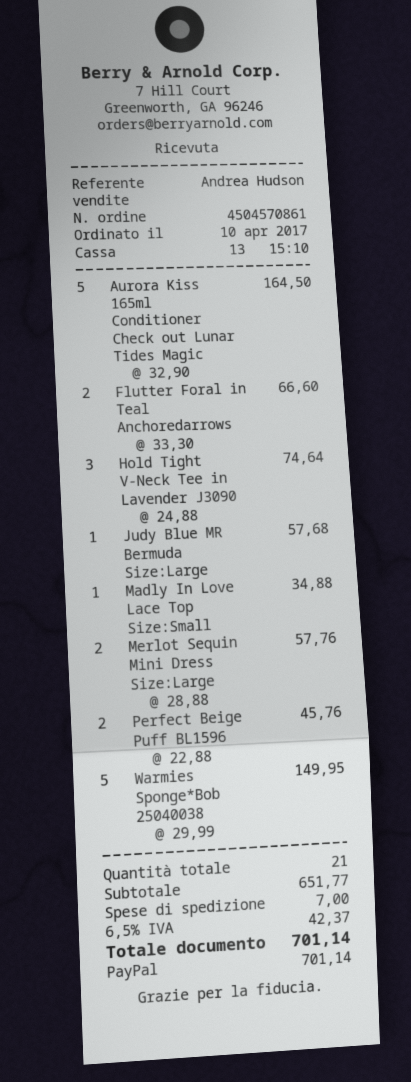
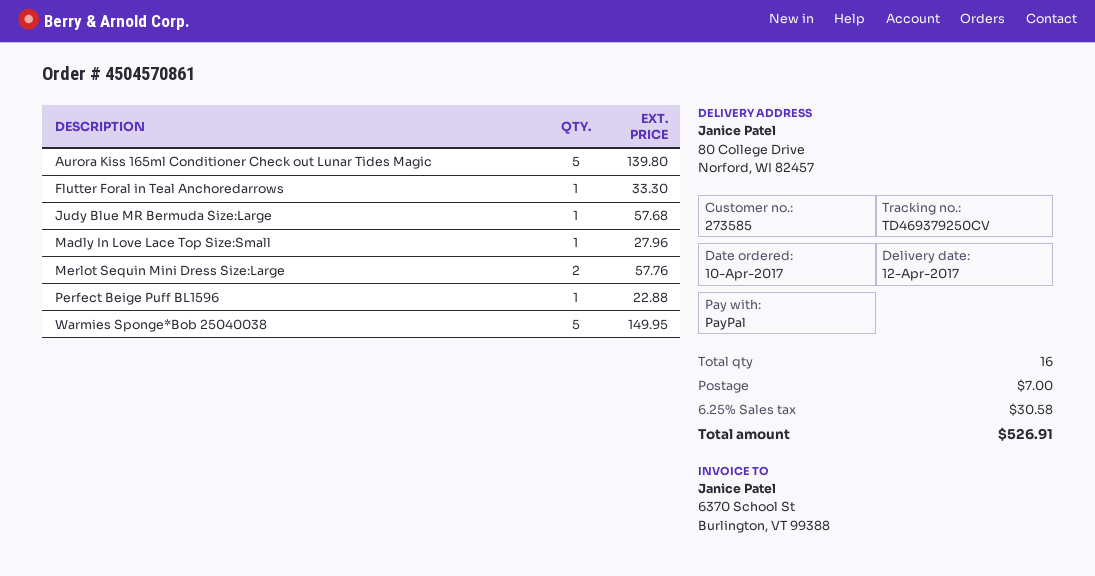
Aurora Kiss 165ml Conditioner Check out Lunar Tides Magic: 5 for 164.50 -> 5 for 139.80
Flutter Foral in Teal Anchoredarrows: 2 for 66.60 -> 1 for 33.30
Hold Tight V-Neck Tee in Lavender J3090: 3 for 74.64 -> none
Madly In Love Lace Top Size:Small: 1 for 34.88 -> 1 for 27.96
Perfect Beige Puff BL1596: 2 for 45.76 -> 1 for 22.88
total quantity: 21 -> 16
tax: 6.5% = 42.37 -> 6.25% = 30.58
total: 701.14 -> 526.91

